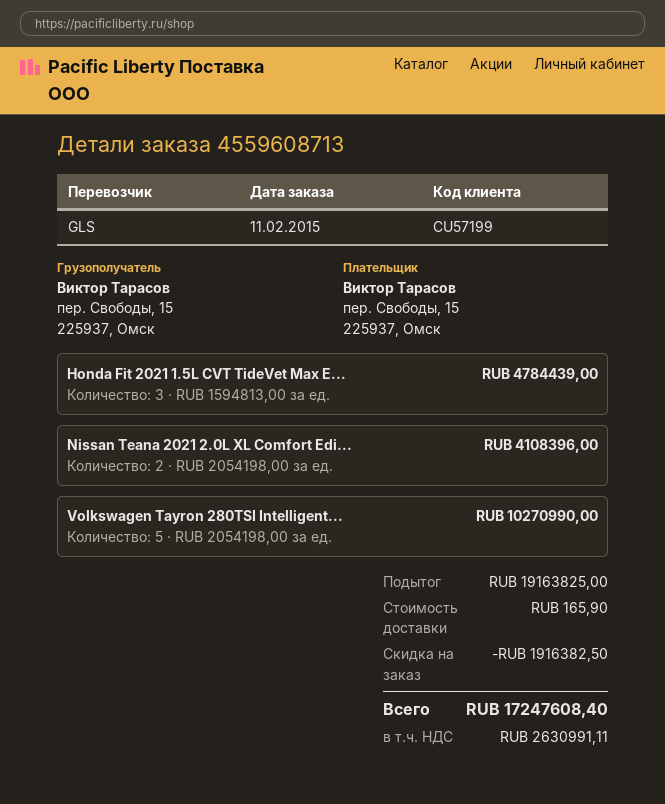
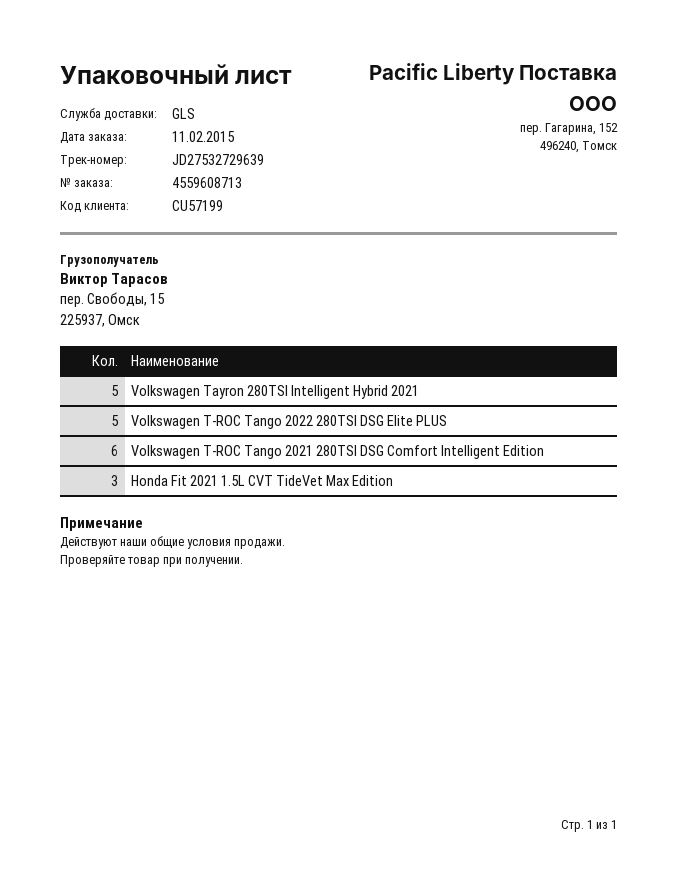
Nissan Teana 2021 2.0L XL Comfort Edi...: 2 -> none
Volkswagen T-ROC Tango 2022 280TSI DSG Elite PLUS: none -> 5
Volkswagen T-ROC Tango 2021 280TSI DSG Comfort Intelligent Edition: none -> 6

